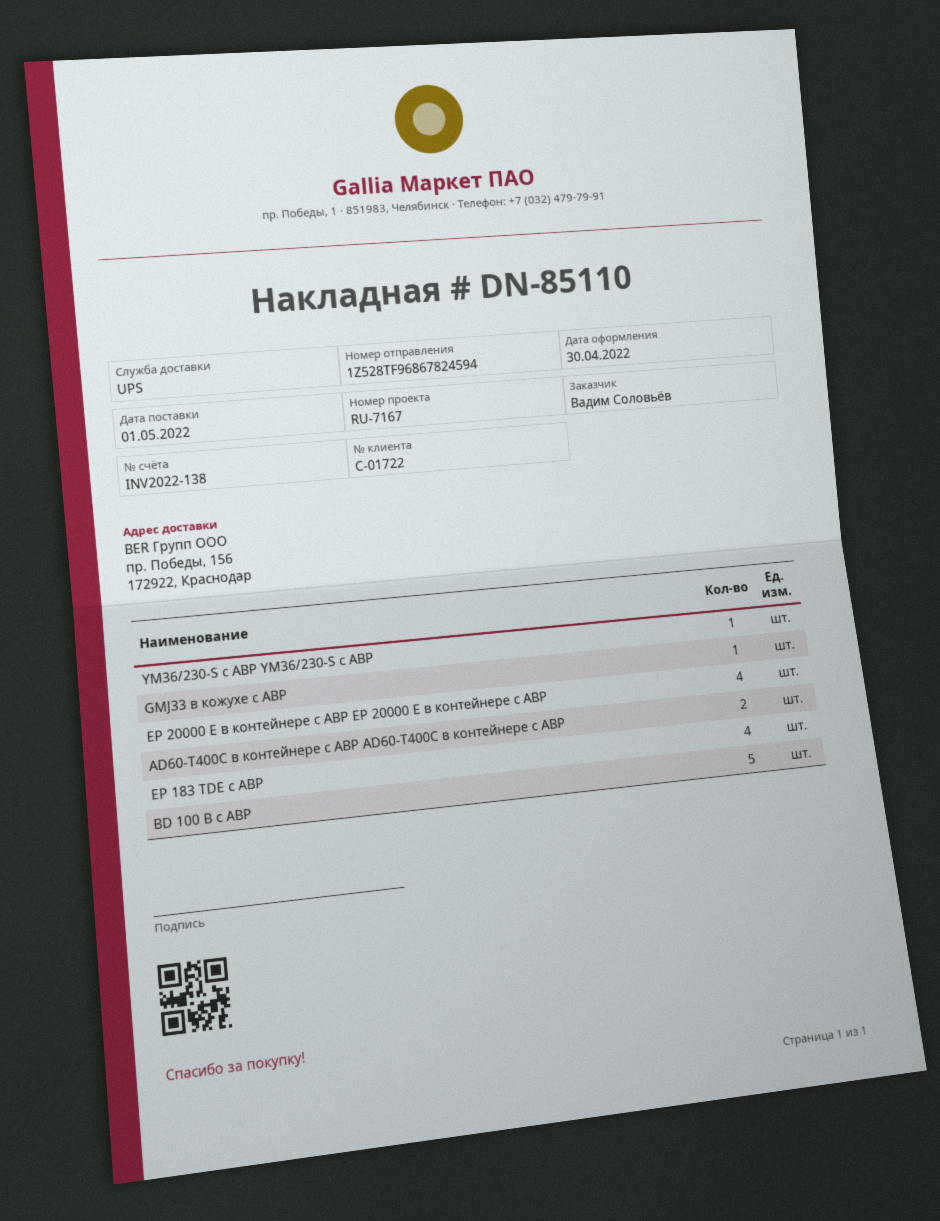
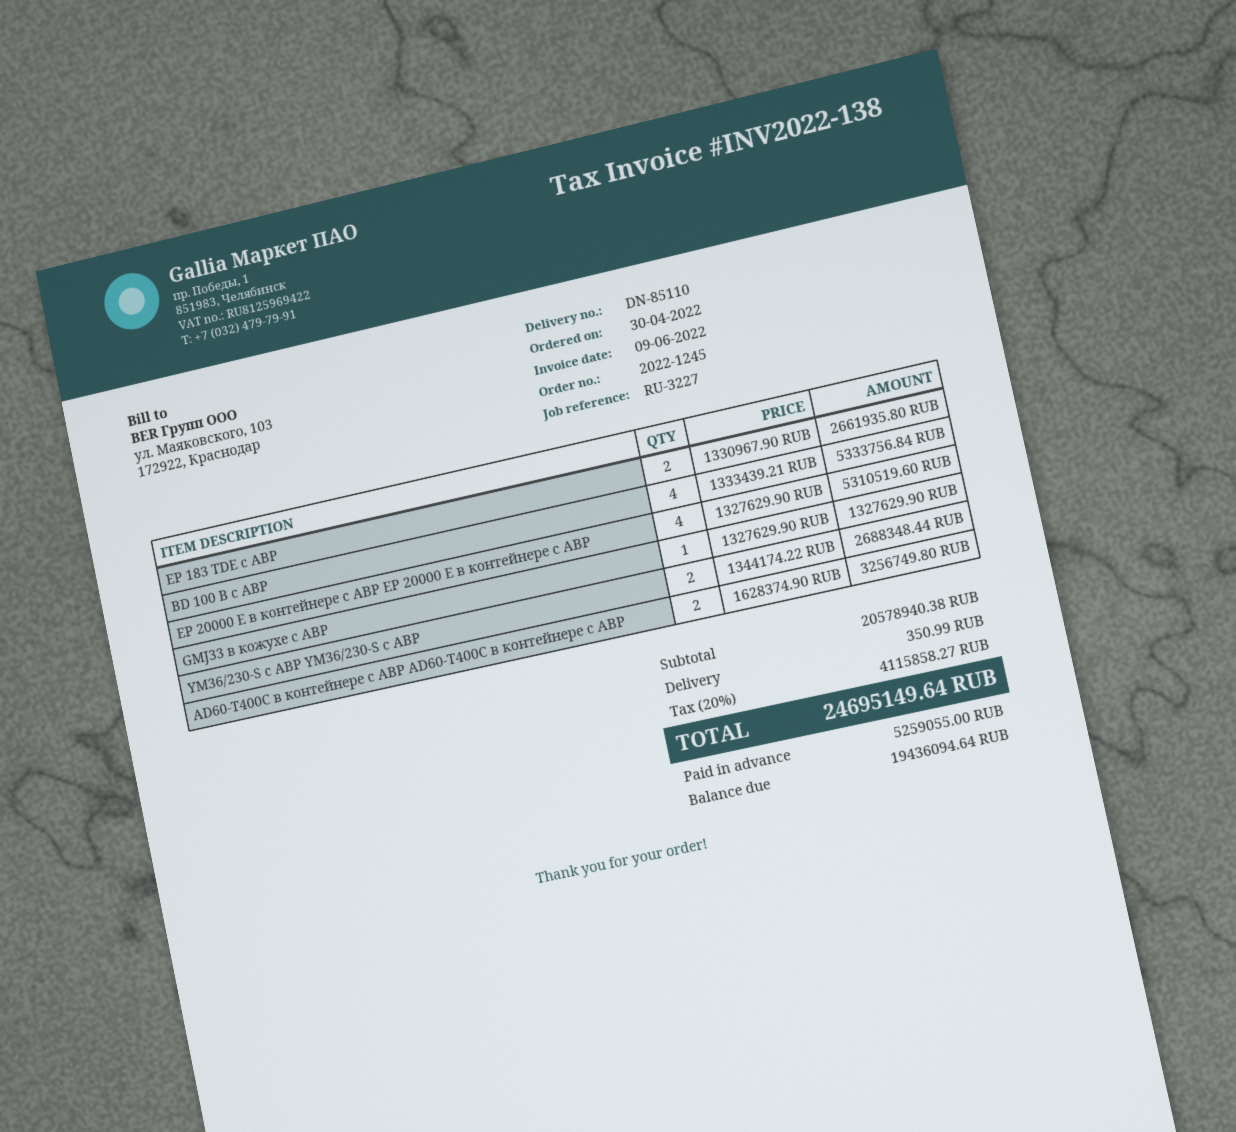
reference: RU-7167 -> RU-3227
YM36/230-S с АВР YM36/230-S с АВР: 1 -> 2
EP 183 TDE с АВР: 4 -> 2
BD 100 B с АВР: 5 -> 4

